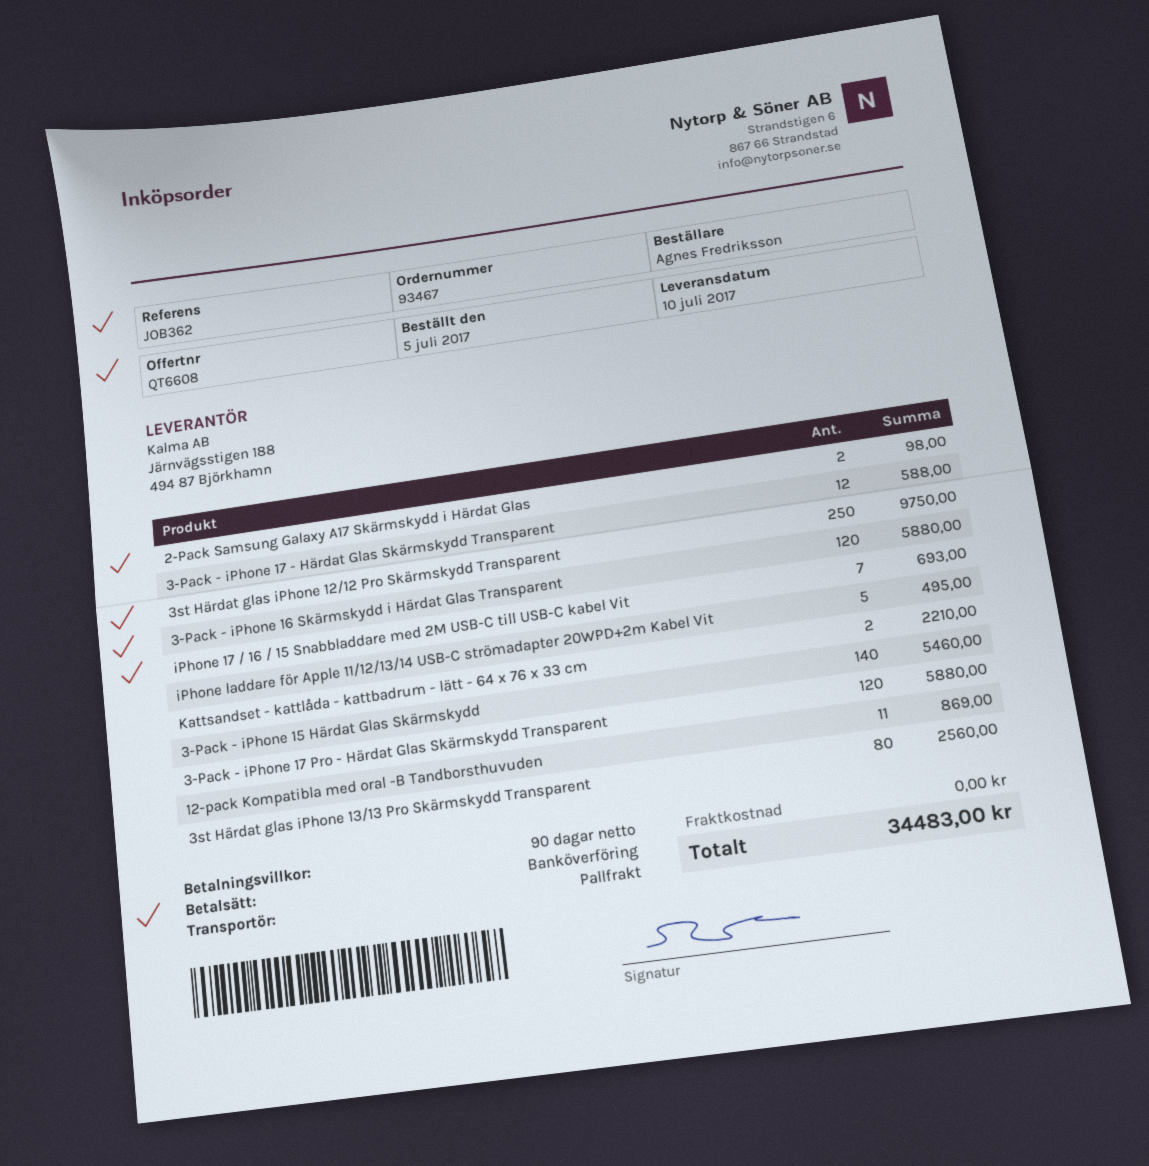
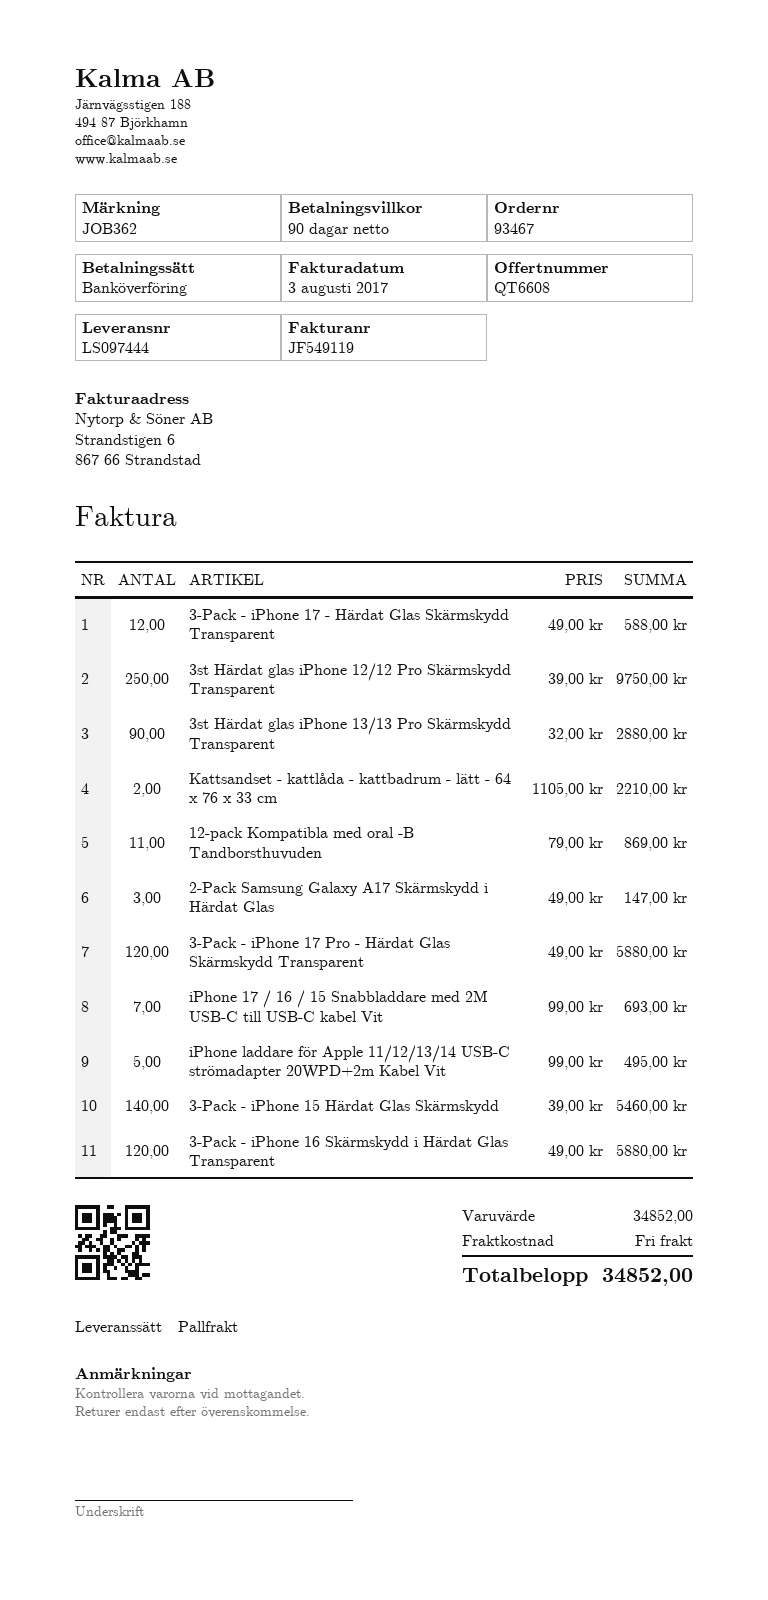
2-Pack Samsung Galaxy A17 Skärmskydd i Härdat Glas: 2 for 98.00 -> 3 for 147.00
3st Härdat glas iPhone 13/13 Pro Skärmskydd Transparent: 80 for 2560.00 -> 90 for 2880.00
total: 34483.00 -> 34852.00

